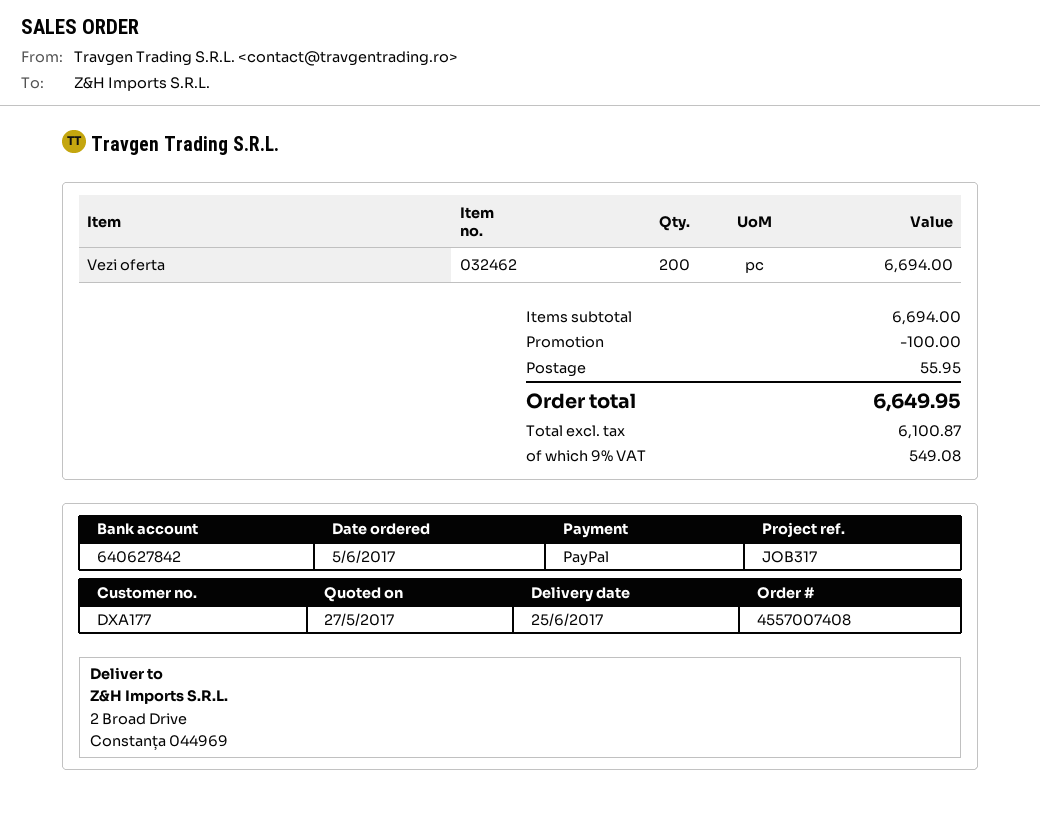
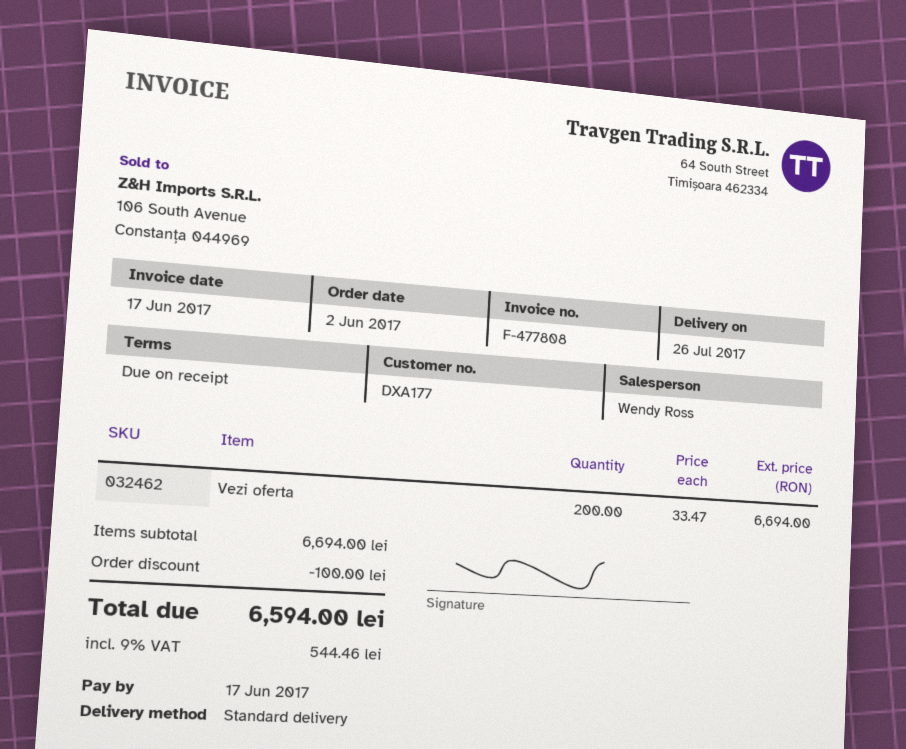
order date: 2017-06-05 -> 2017-06-02
delivery date: 2017-06-25 -> 2017-07-26
shipping: 55.95 -> none
tax: 9% = 549.08 -> 9% = 544.46
total: 6649.95 -> 6594.00

